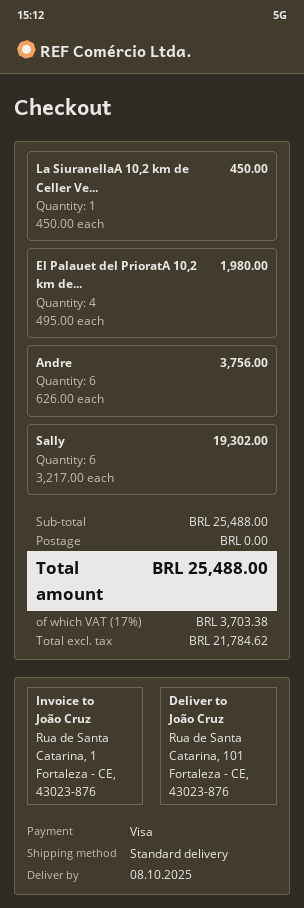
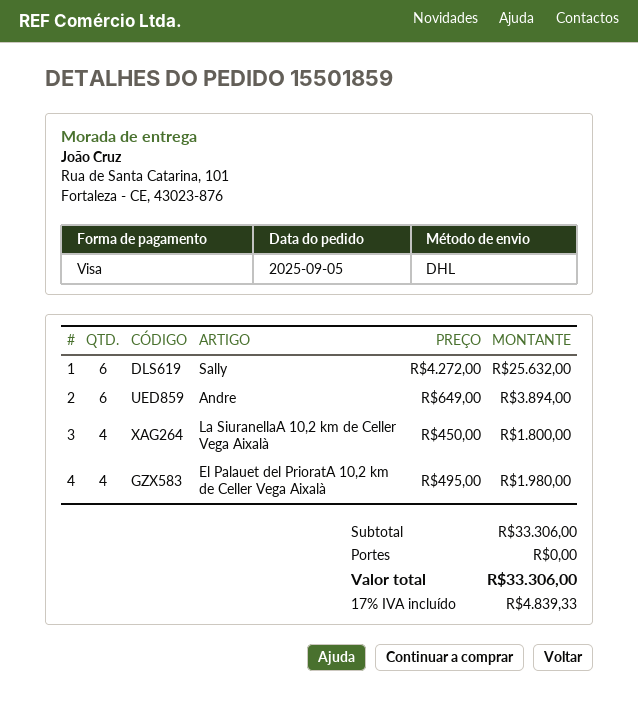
shipping method: standard -> DHL
La SiuranellaA 10,2 km de Celler Ve...: 1 x 450.00 = 450.00 -> 4 x 450.00 = 1800.00
Andre: 6 x 626.00 = 3756.00 -> 6 x 649.00 = 3894.00
Sally: 6 x 3217.00 = 19302.00 -> 6 x 4272.00 = 25632.00
subtotal: 25488.00 -> 33306.00
tax: 17% = 3703.38 -> 17% = 4839.33
total: 25488.00 -> 33306.00

